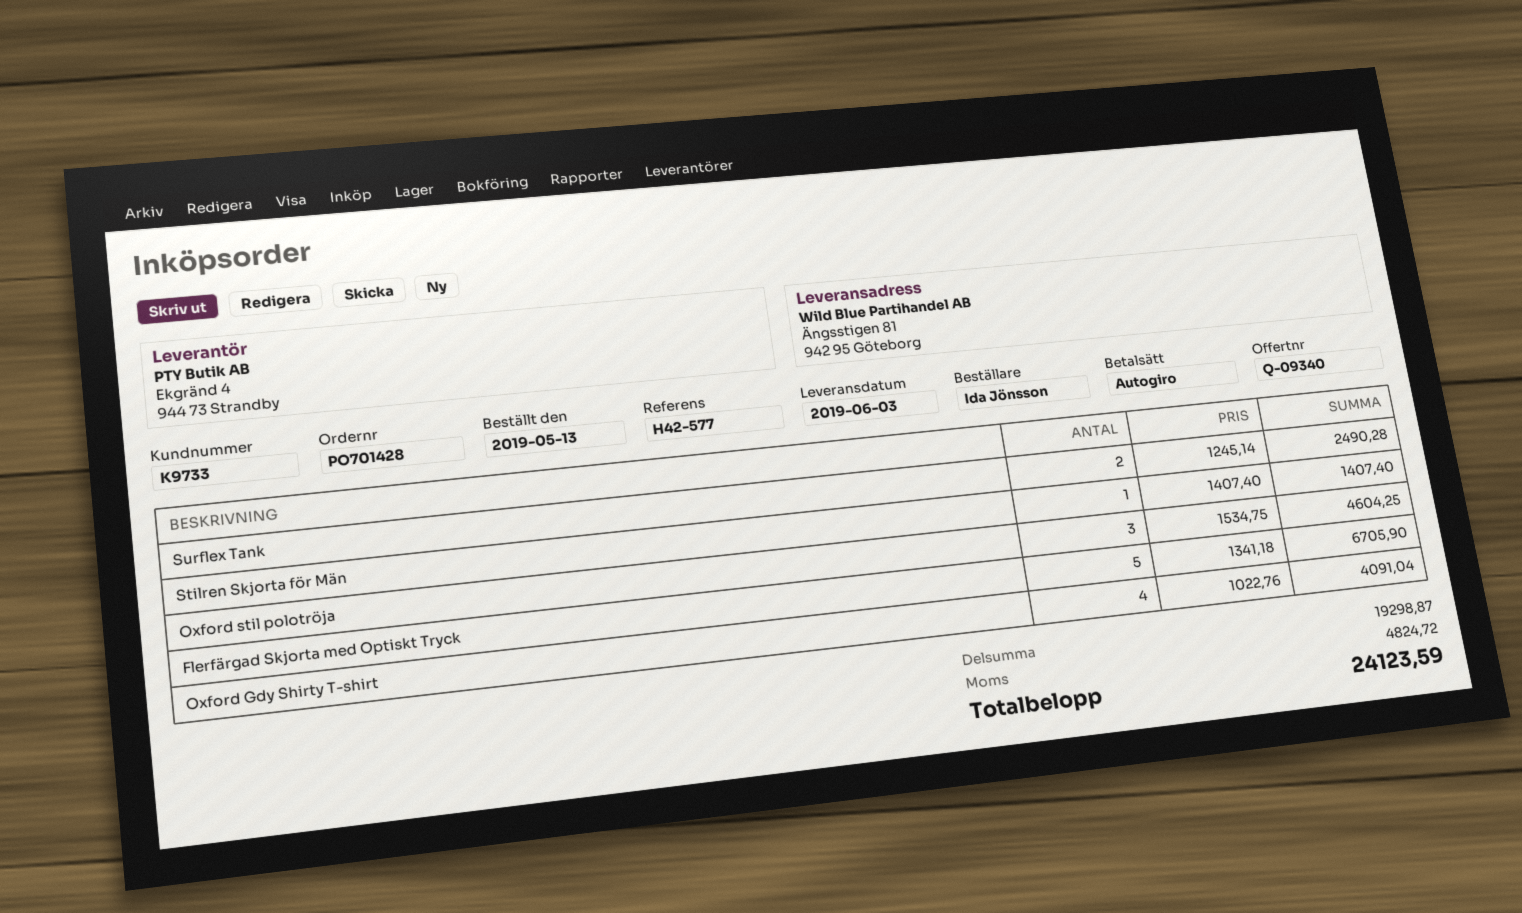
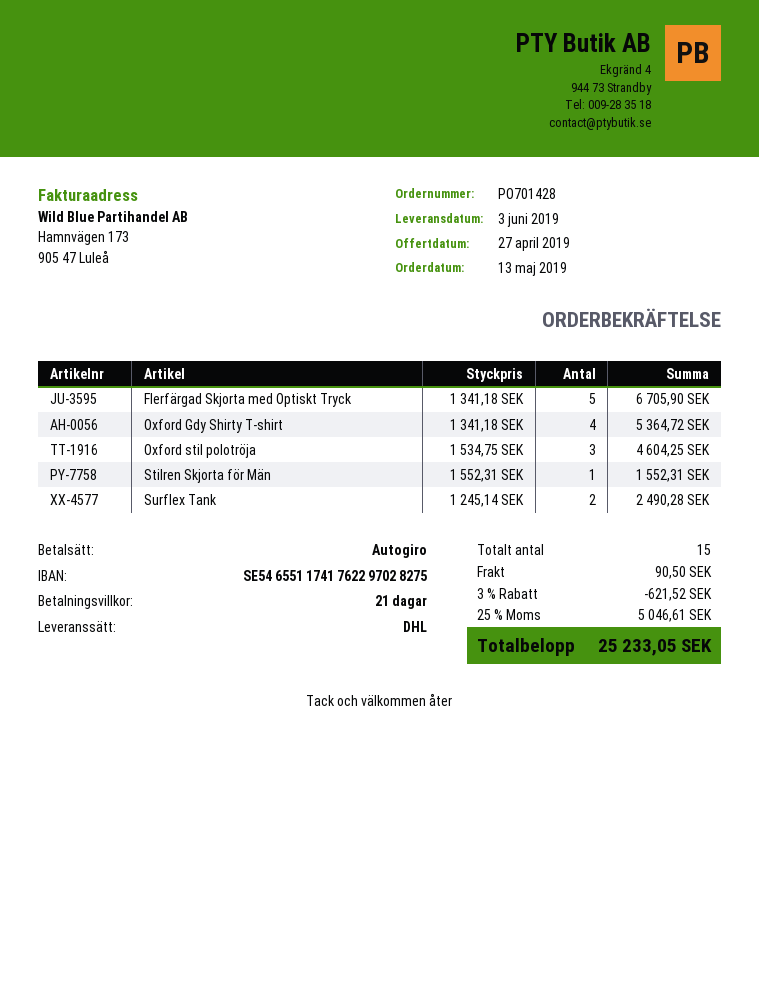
Stilren Skjorta för Män: 1 x 1407.40 = 1407.40 -> 1 x 1552.31 = 1552.31
Oxford Gdy Shirty T-shirt: 4 x 1022.76 = 4091.04 -> 4 x 1341.18 = 5364.72
discount: none -> 3% = 621.52
shipping: none -> 90.50
tax: 4824.72 -> 5046.61
total: 24123.59 -> 25233.05

